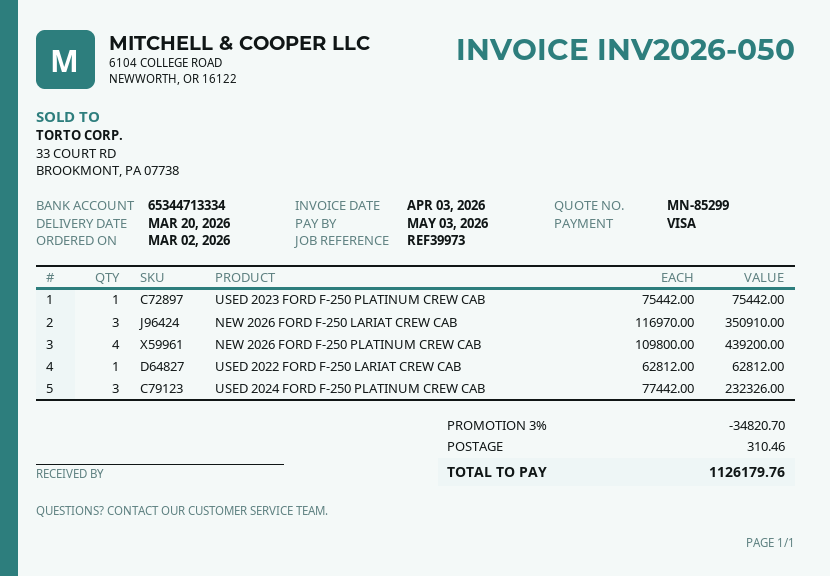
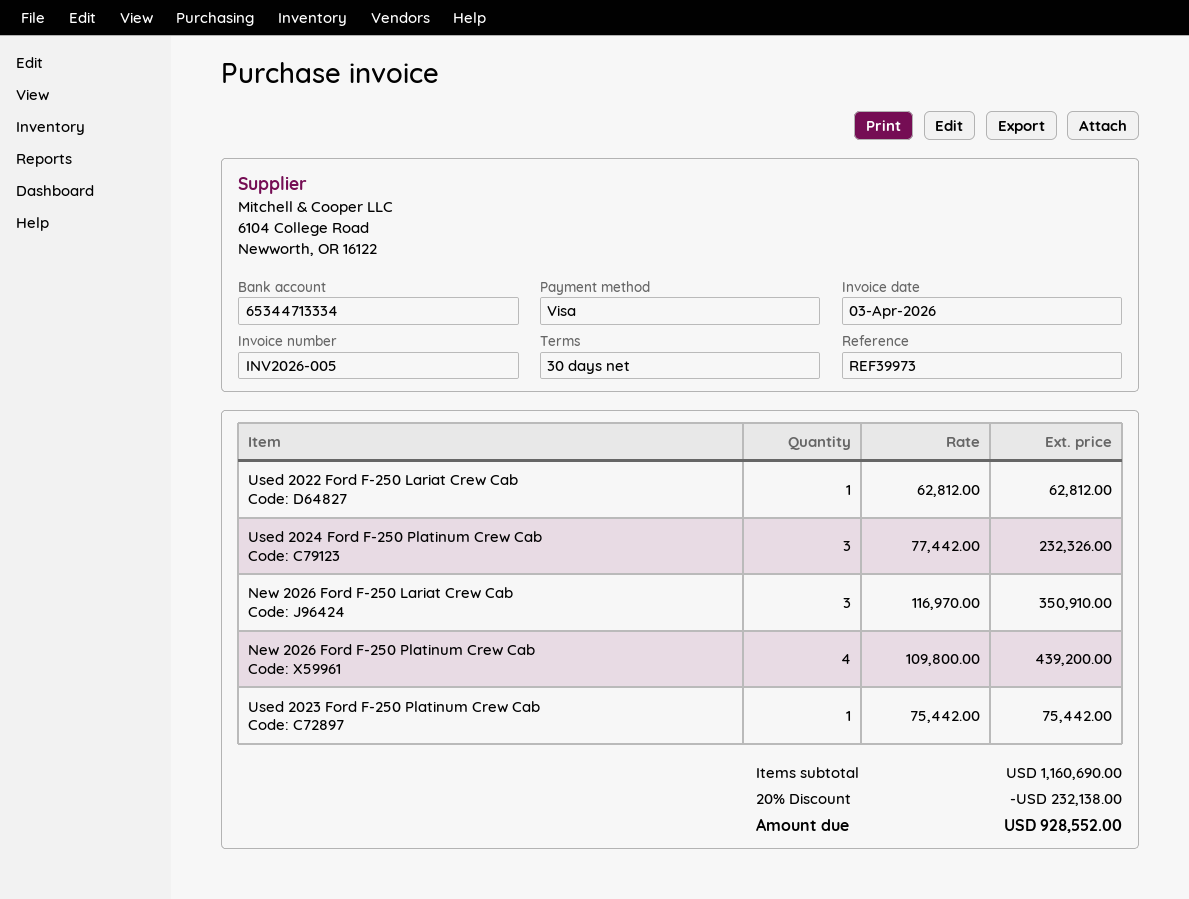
invoice number: INV2026-050 -> INV2026-005
discount: 3% = 34820.70 -> 20% = 232138.00
shipping: 310.46 -> none
total: 1126179.76 -> 928552.00

